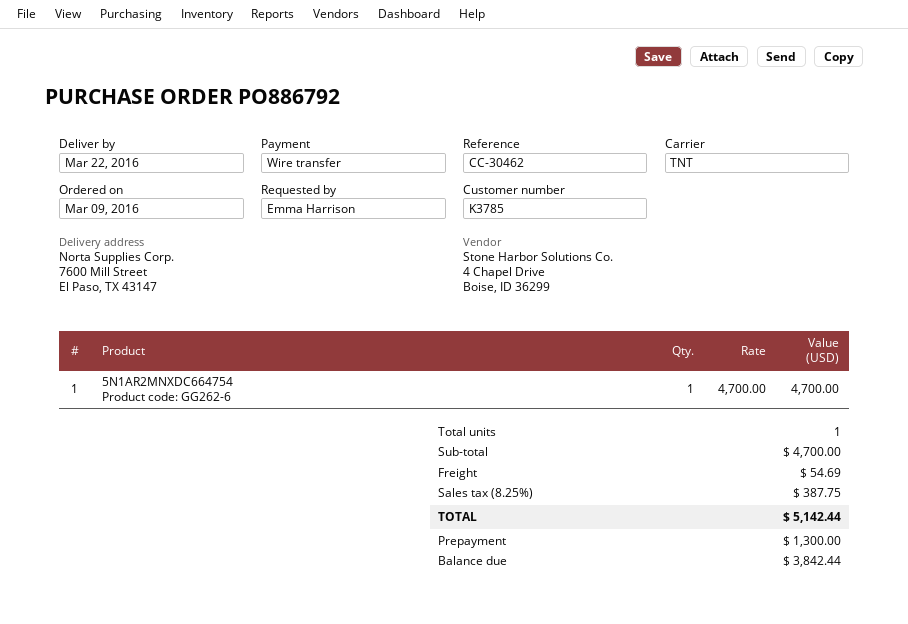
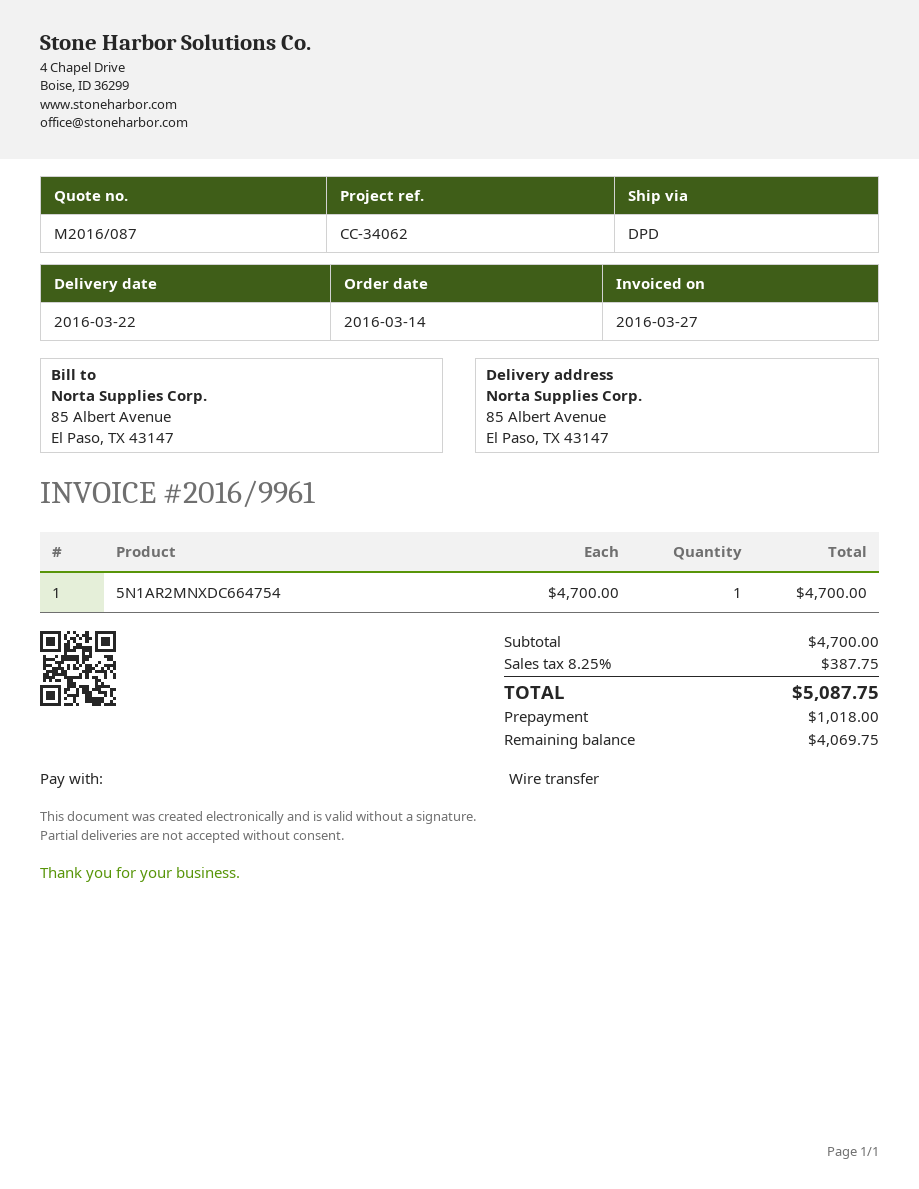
order date: 2016-03-09 -> 2016-03-14
reference: CC-30462 -> CC-34062
shipping method: TNT -> DPD
ship to: 7600 Mill Street, El Paso, TX 43147 -> 85 Albert Avenue, El Paso, TX 43147
shipping: 54.69 -> none
total: 5142.44 -> 5087.75
deposit: 1300.00 -> 1018.00
balance: 3842.44 -> 4069.75

